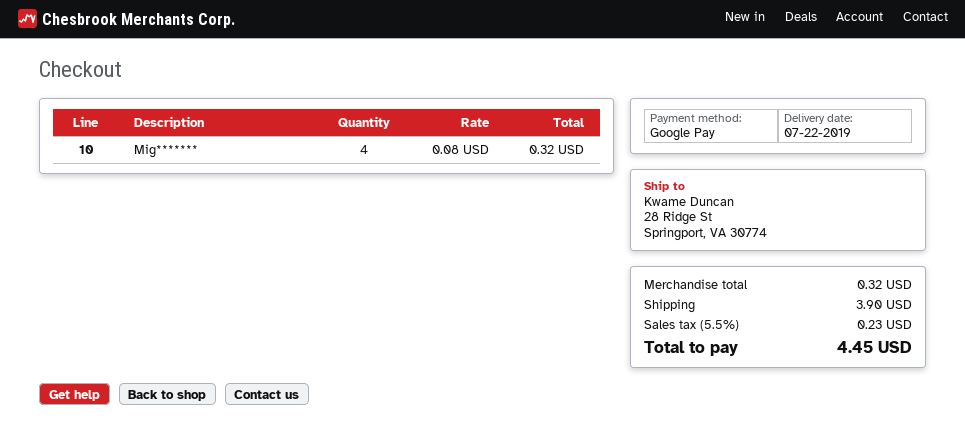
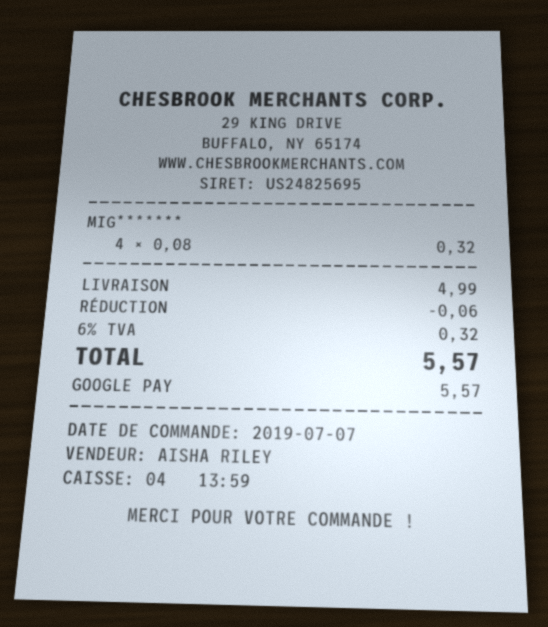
discount: none -> 0.06
shipping: 3.90 -> 4.99
tax: 5.5% = 0.23 -> 6% = 0.32
total: 4.45 -> 5.57

